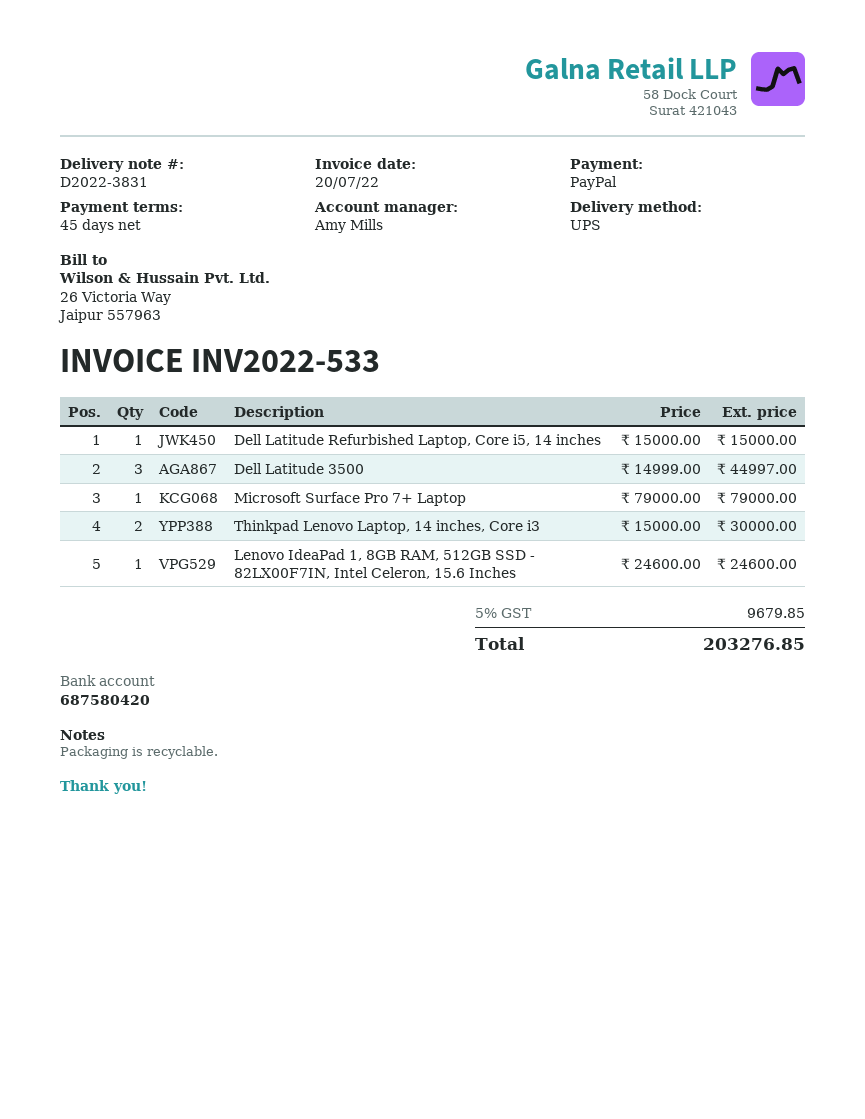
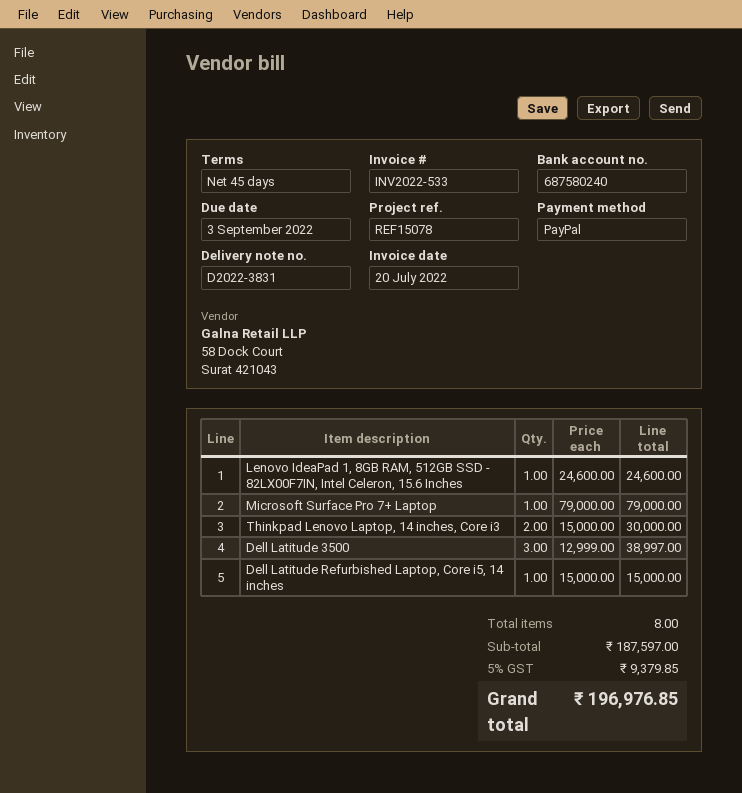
bank account: 687580420 -> 687580240
Dell Latitude 3500: 3 x 14999.00 = 44997.00 -> 3 x 12999.00 = 38997.00
tax: 5% = 9679.85 -> 5% = 9379.85
total: 203276.85 -> 196976.85

